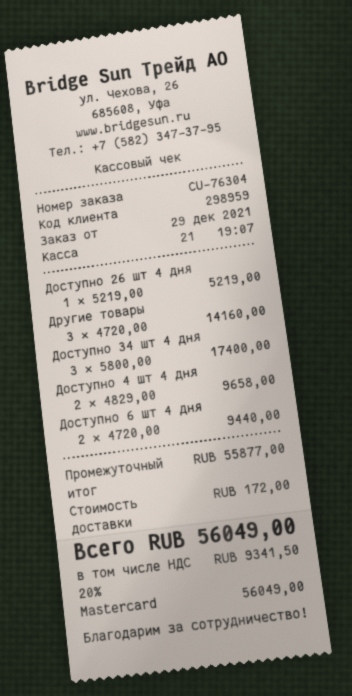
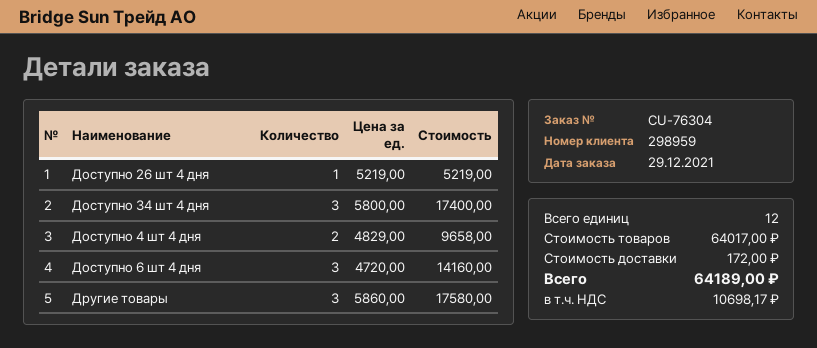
Другие товары: 3 x 4720.00 = 14160.00 -> 3 x 5860.00 = 17580.00
Доступно 6 шт 4 дня: 2 x 4720.00 = 9440.00 -> 3 x 4720.00 = 14160.00
subtotal: 55877.00 -> 64017.00
tax: 9341.50 -> 10698.17
total: 56049.00 -> 64189.00

